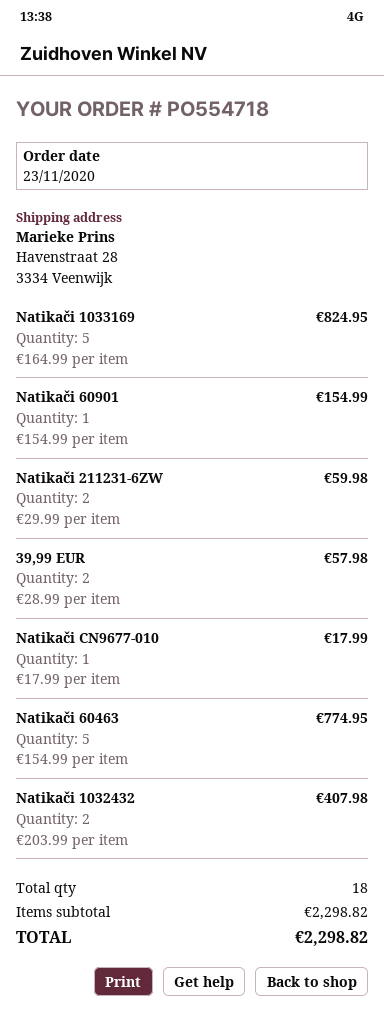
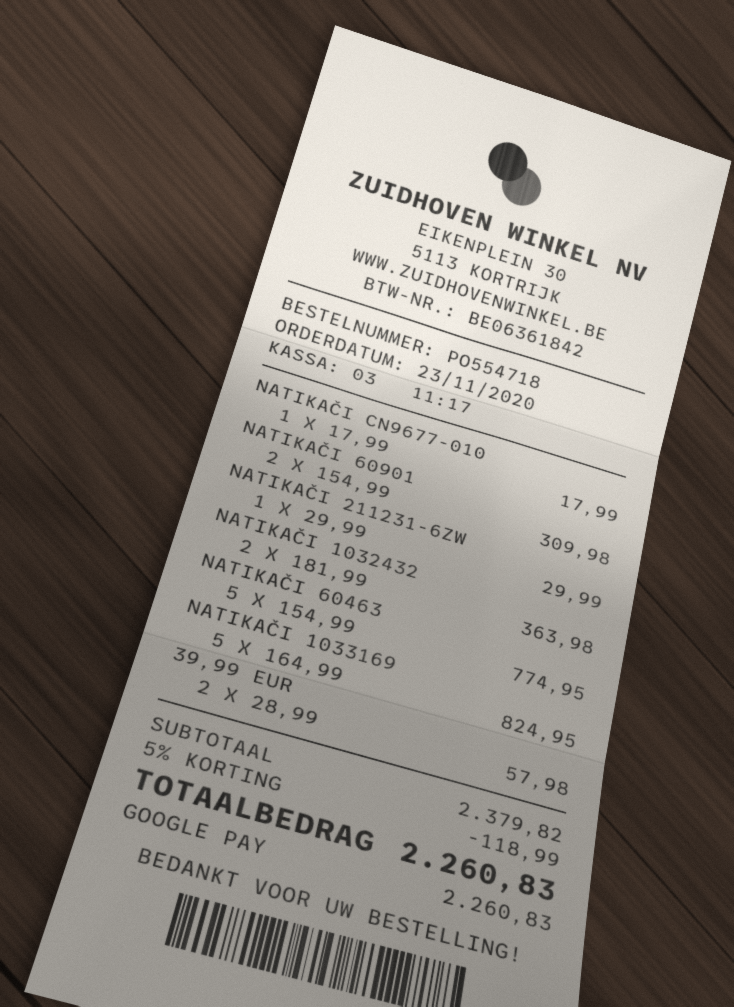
Natikači 60901: 1 x 154.99 = 154.99 -> 2 x 154.99 = 309.98
Natikači 211231-6ZW: 2 x 29.99 = 59.98 -> 1 x 29.99 = 29.99
Natikači 1032432: 2 x 203.99 = 407.98 -> 2 x 181.99 = 363.98
subtotal: 2298.82 -> 2379.82
discount: none -> 5% = 118.99
total: 2298.82 -> 2260.83

